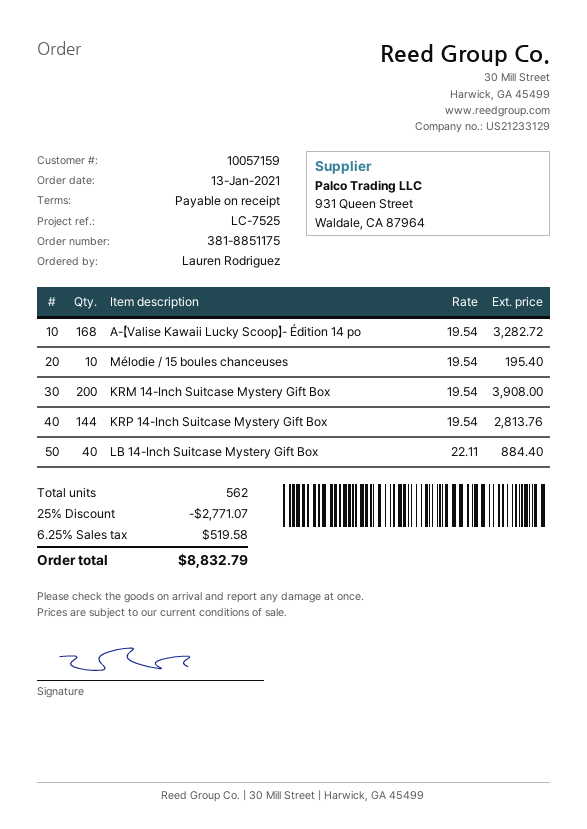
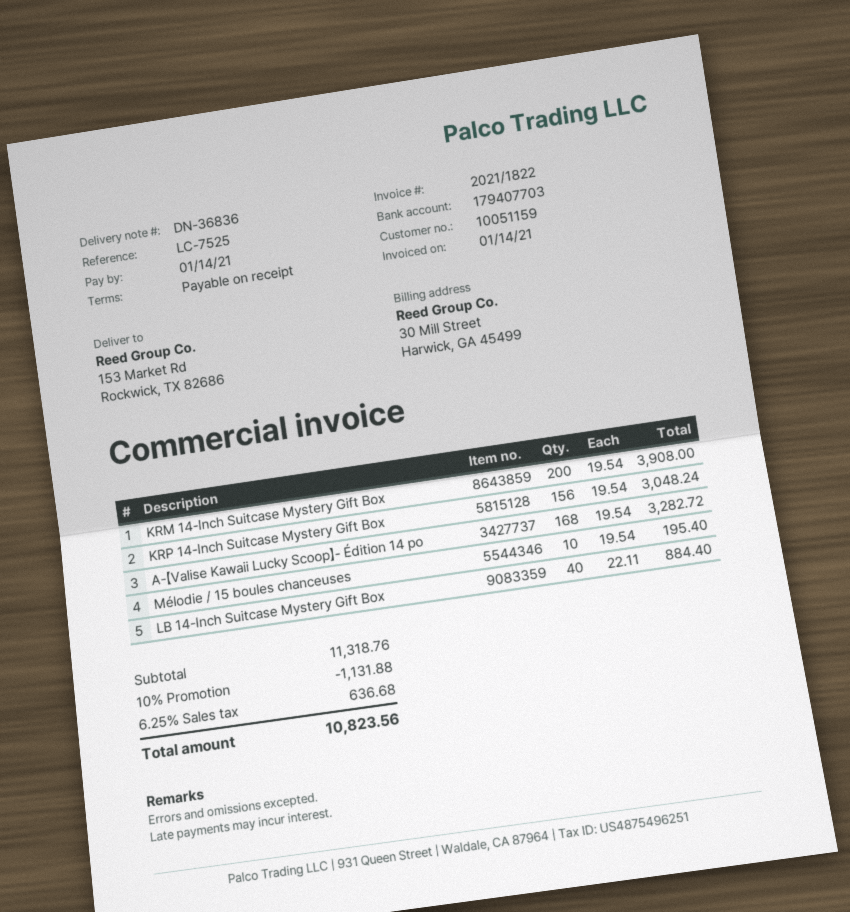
customer number: 10057159 -> 10051159
KRP 14-Inch Suitcase Mystery Gift Box: 144 x 19.54 = 2813.76 -> 156 x 19.54 = 3048.24
discount: 25% = 2771.07 -> 10% = 1131.88
tax: 6.25% = 519.58 -> 6.25% = 636.68
total: 8832.79 -> 10823.56

